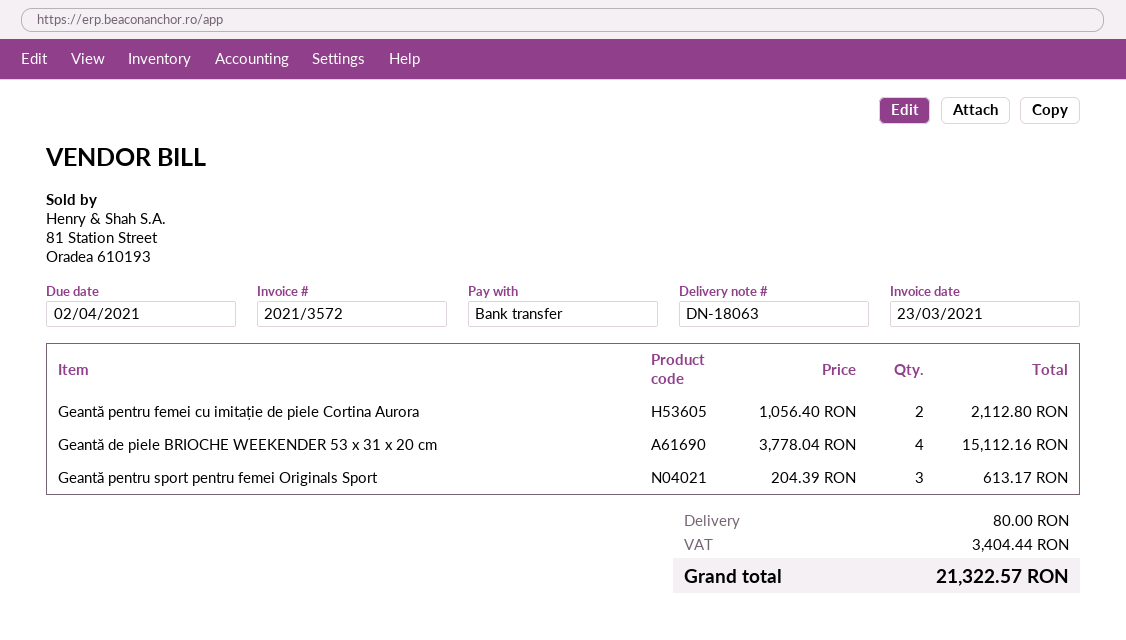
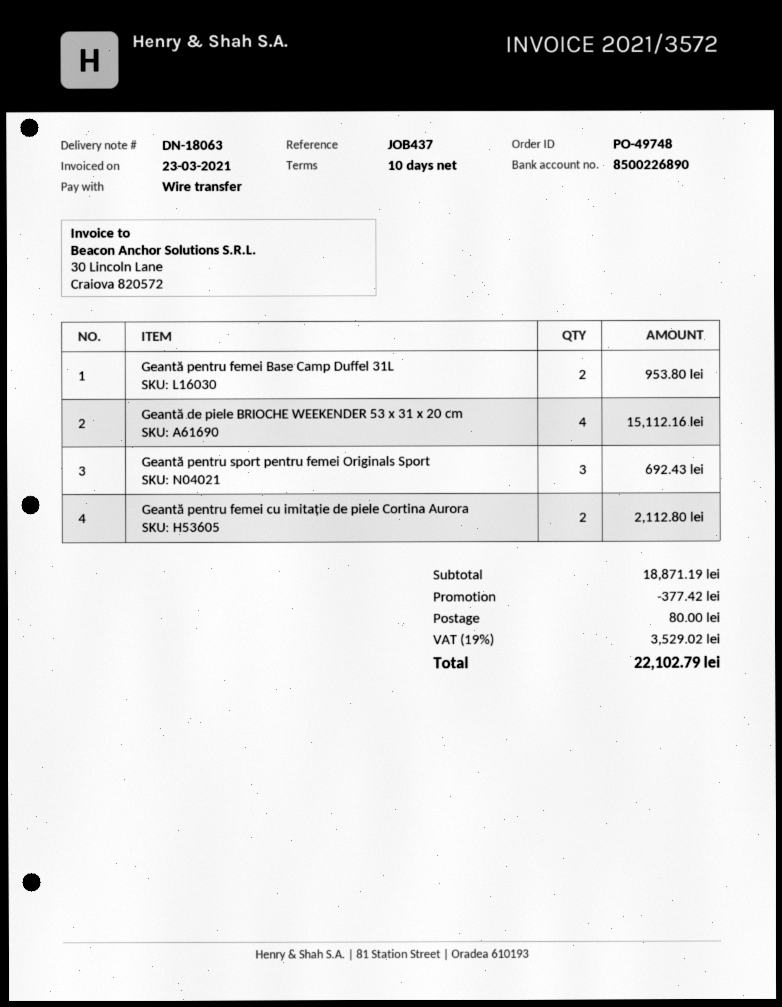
Geantă pentru sport pentru femei Originals Sport: 3 for 613.17 -> 3 for 692.43
Geantă pentru femei Base Camp Duffel 31L: none -> 2 for 953.80
discount: none -> 377.42
tax: 3404.44 -> 3529.02
total: 21322.57 -> 22102.79

